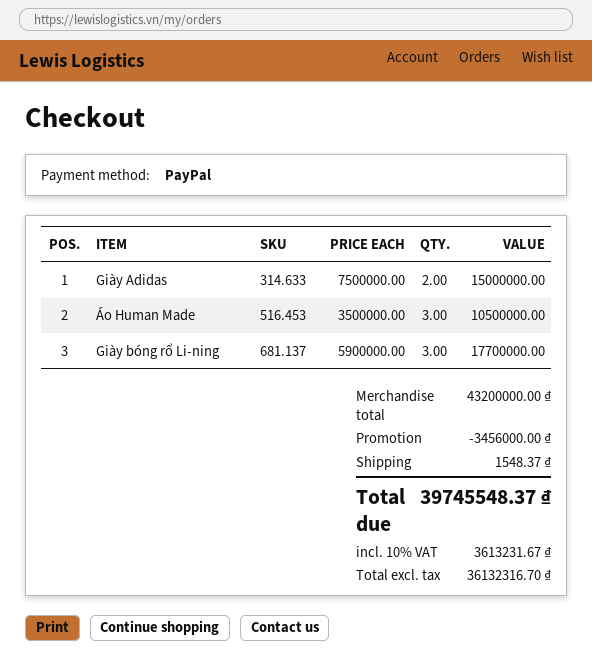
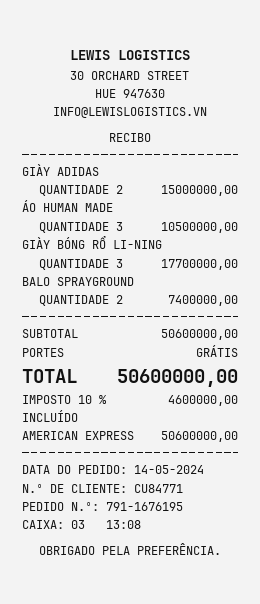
payment method: PayPal -> American Express
BALO SPRAYGROUND: none -> 2 for 7400000.00
subtotal: 43200000.00 -> 50600000.00
discount: 3456000.00 -> none
shipping: 1548.37 -> 0.00
tax: 10% = 3613231.67 -> 10% = 4600000.00
total: 39745548.37 -> 50600000.00

